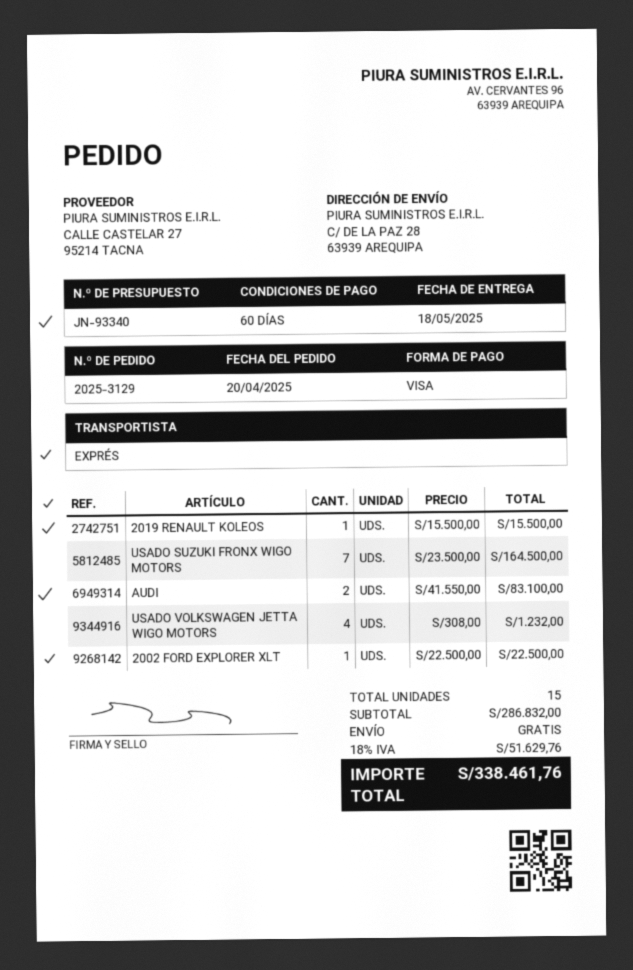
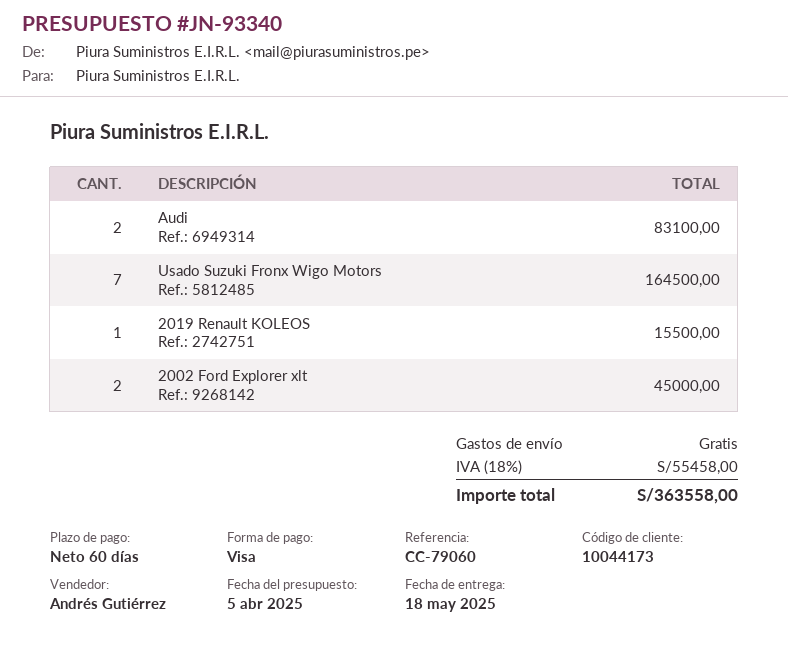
USADO VOLKSWAGEN JETTA WIGO MOTORS: 4 for 1232.00 -> none
2002 FORD EXPLORER XLT: 1 for 22500.00 -> 2 for 45000.00
tax: 18% = 51629.76 -> 18% = 55458.00
total: 338461.76 -> 363558.00

